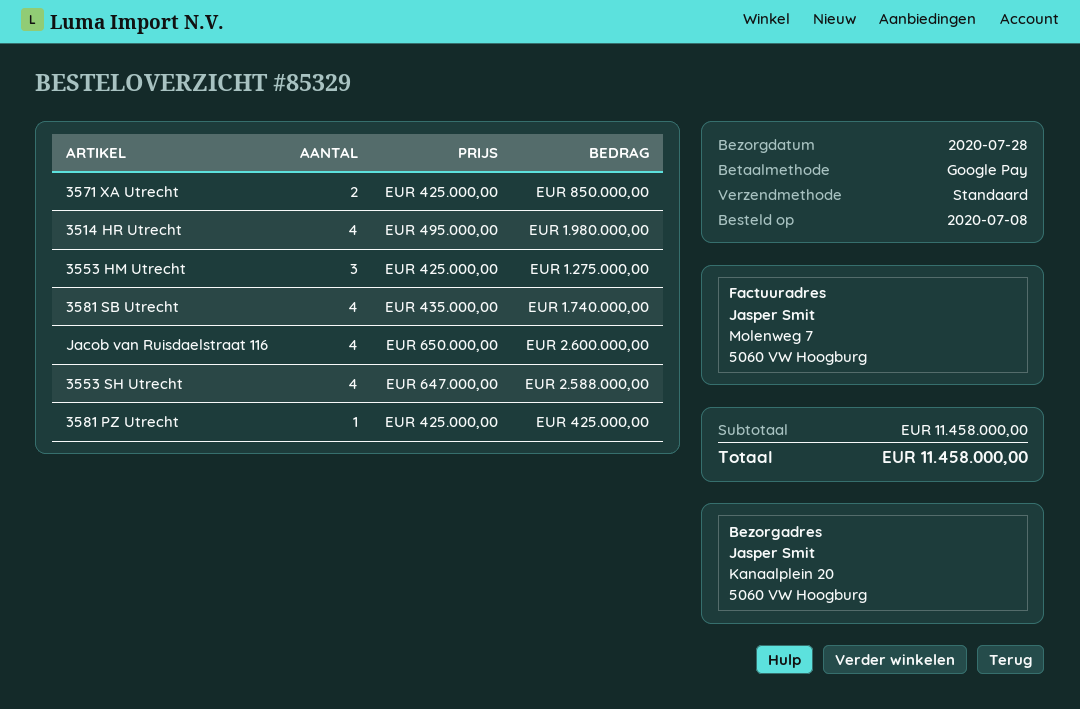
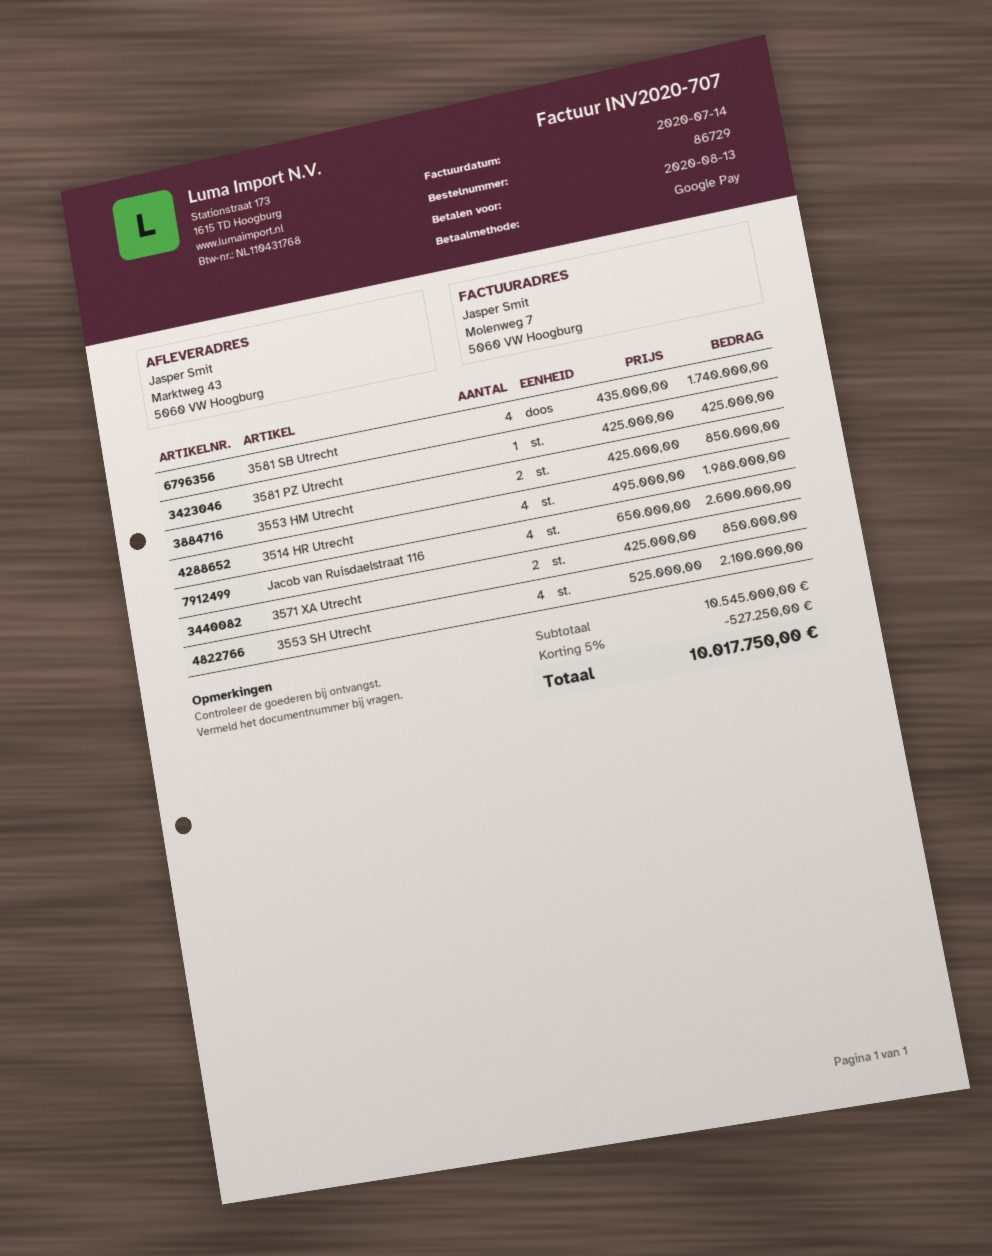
order number: 85329 -> 86729
ship to: Kanaalplein 20, 5060 VW Hoogburg -> Marktweg 43, 5060 VW Hoogburg
3553 HM Utrecht: 3 x 425000.00 = 1275000.00 -> 2 x 425000.00 = 850000.00
3553 SH Utrecht: 4 x 647000.00 = 2588000.00 -> 4 x 525000.00 = 2100000.00
subtotal: 11458000.00 -> 10545000.00
discount: none -> 5% = 527250.00
total: 11458000.00 -> 10017750.00

